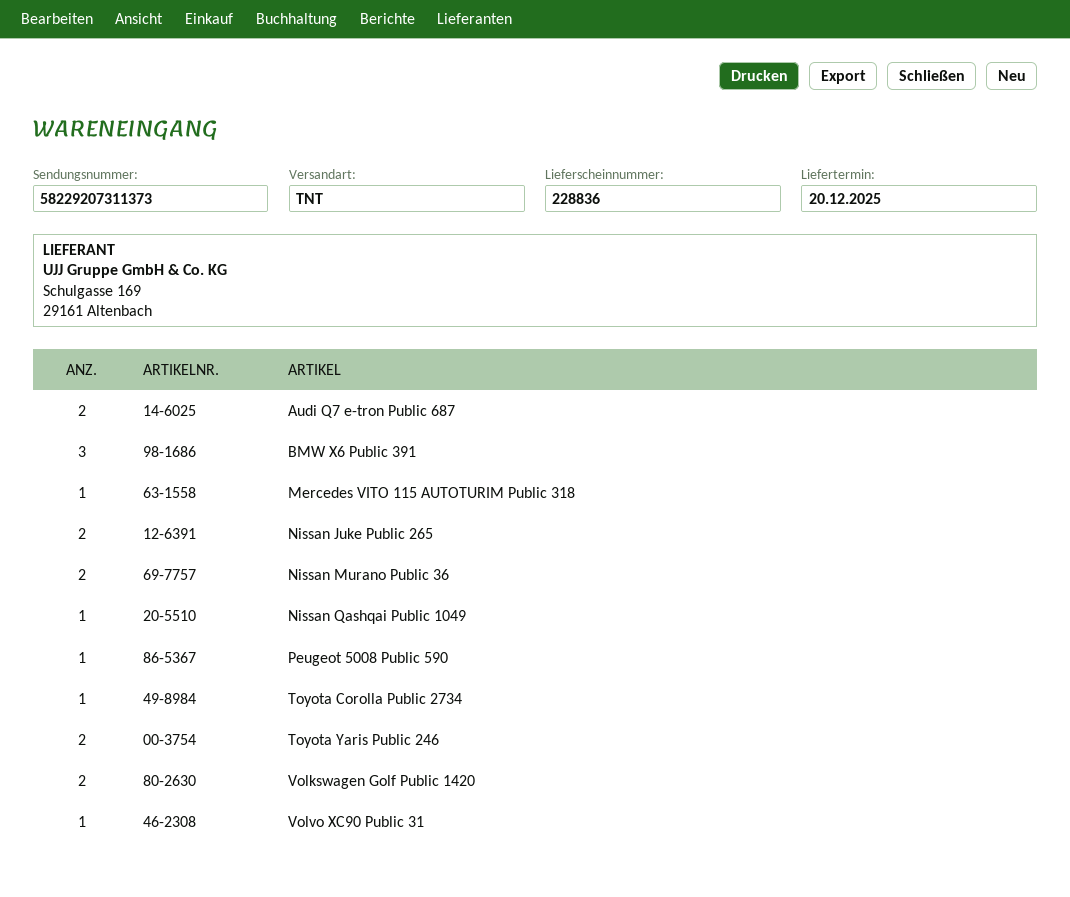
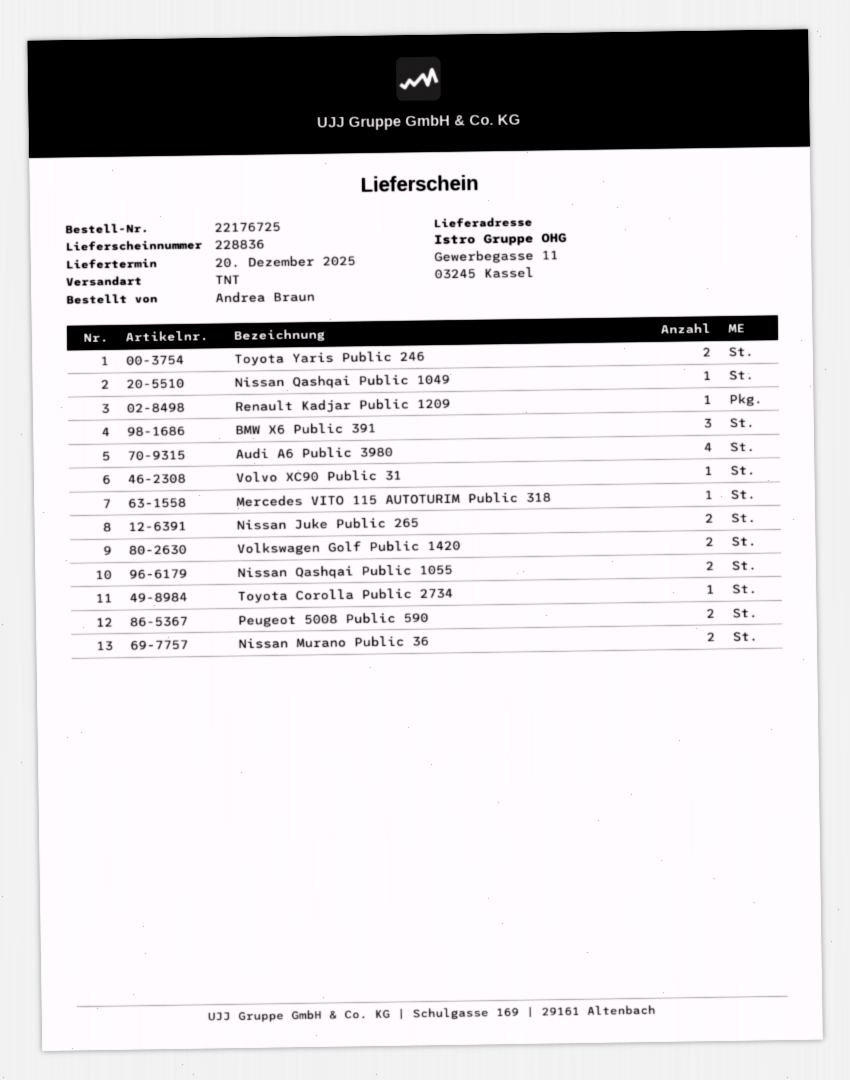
Audi Q7 e-tron Public 687: 2 -> none
Peugeot 5008 Public 590: 1 -> 2
Renault Kadjar Public 1209: none -> 1
Audi A6 Public 3980: none -> 4
Nissan Qashqai Public 1055: none -> 2

